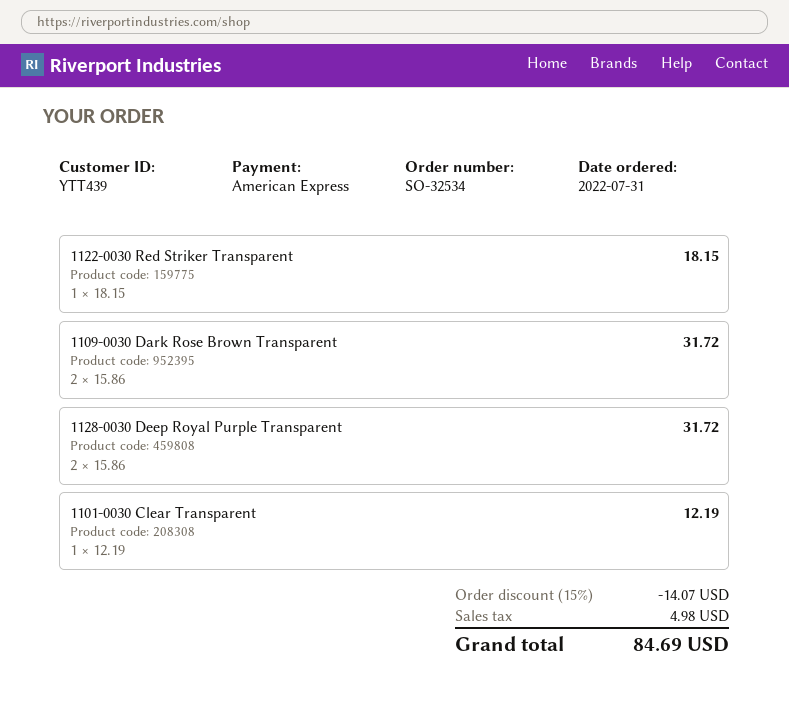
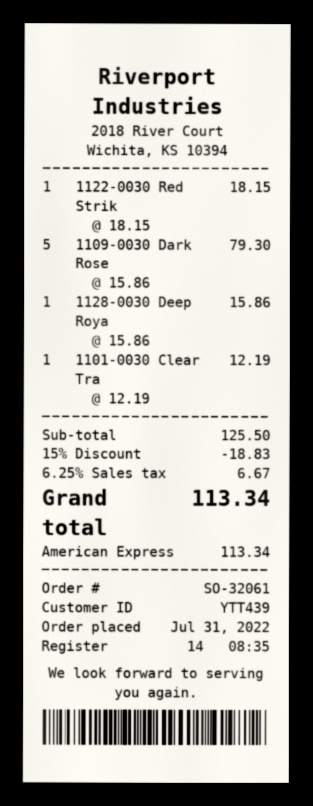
order number: SO-32534 -> SO-32061
1109-0030 Dark Rose Brown Transparent: 2 x 15.86 = 31.72 -> 5 x 15.86 = 79.30
1128-0030 Deep Royal Purple Transparent: 2 x 15.86 = 31.72 -> 1 x 15.86 = 15.86
discount: 15% = 14.07 -> 15% = 18.83
tax: 4.98 -> 6.67
total: 84.69 -> 113.34

